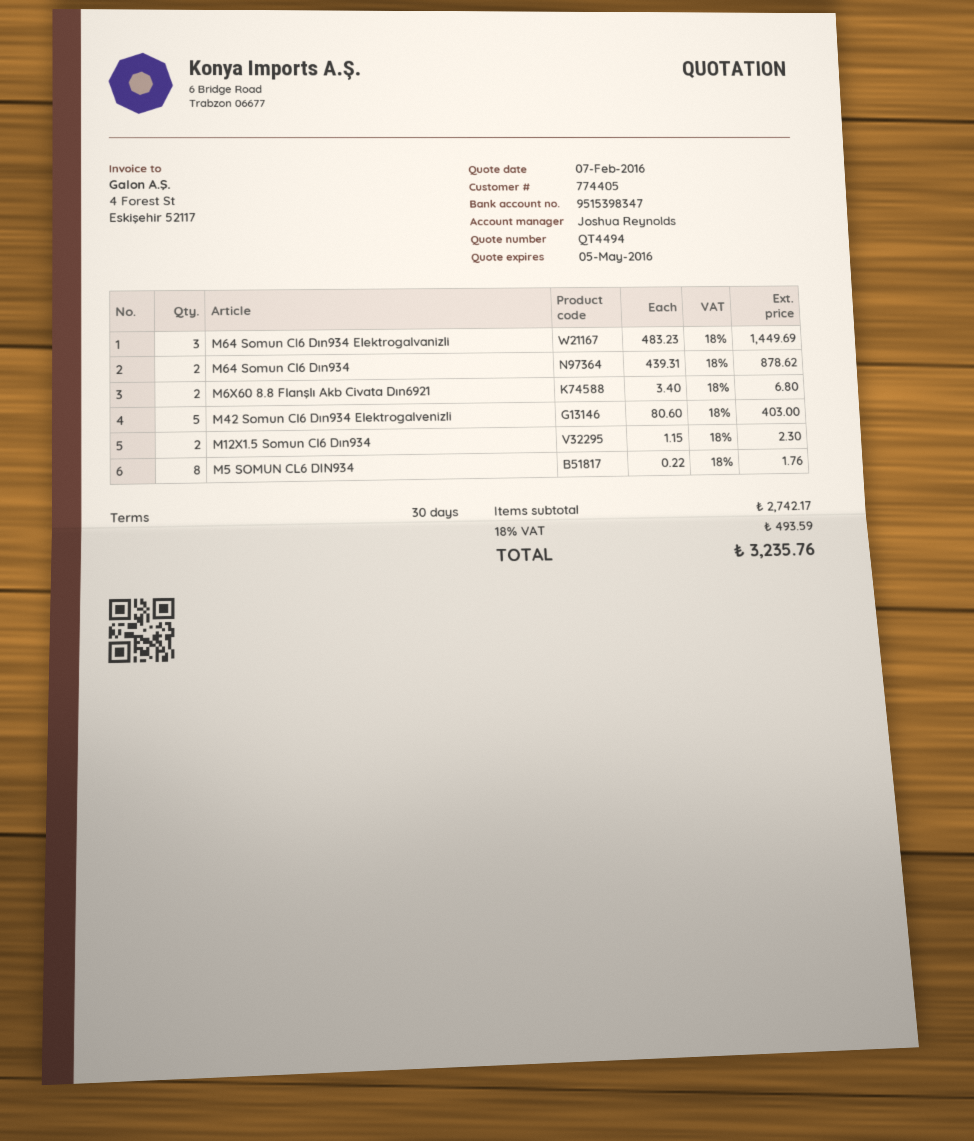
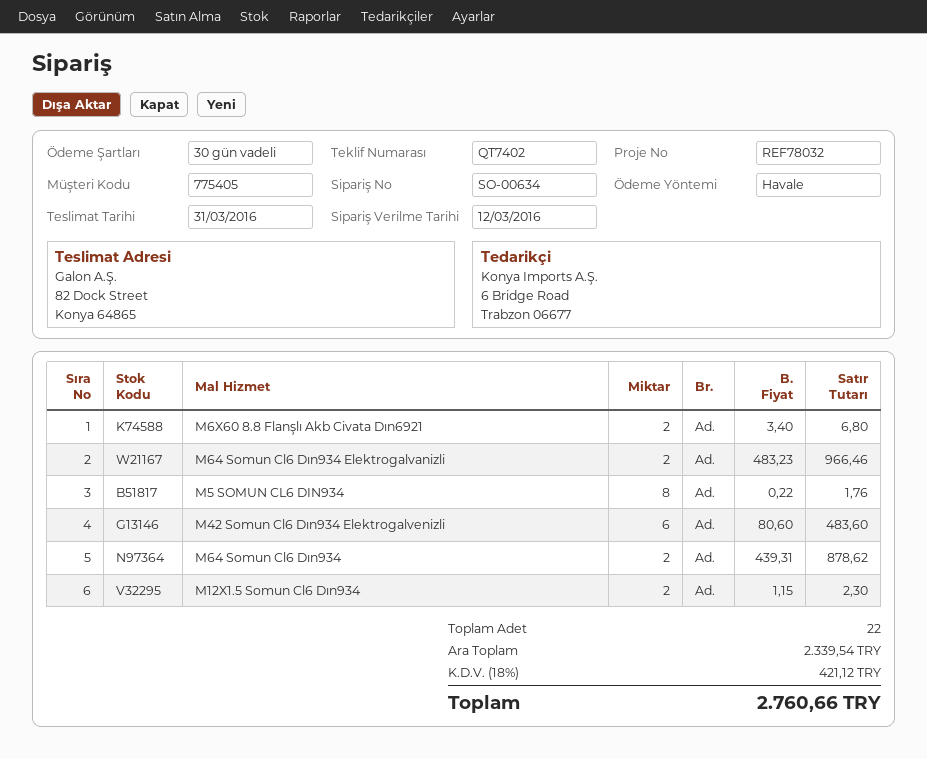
quote number: QT4494 -> QT7402
customer number: 774405 -> 775405
M64 Somun Cl6 Dın934 Elektrogalvanizli: 3 x 483.23 = 1449.69 -> 2 x 483.23 = 966.46
M42 Somun Cl6 Dın934 Elektrogalvenizli: 5 x 80.60 = 403.00 -> 6 x 80.60 = 483.60
subtotal: 2742.17 -> 2339.54
tax: 18% = 493.59 -> 18% = 421.12
total: 3235.76 -> 2760.66

